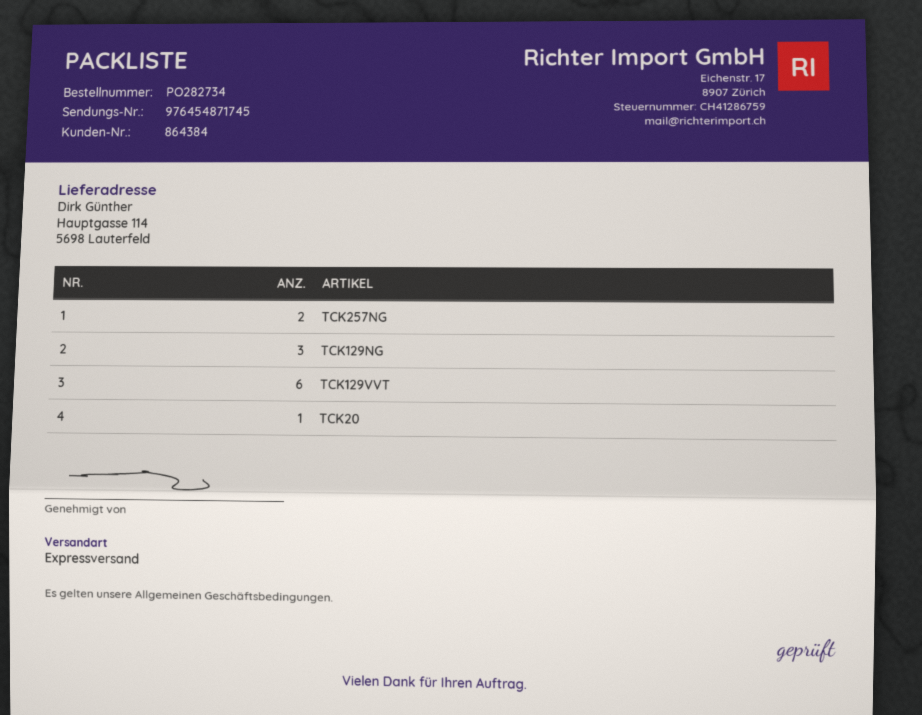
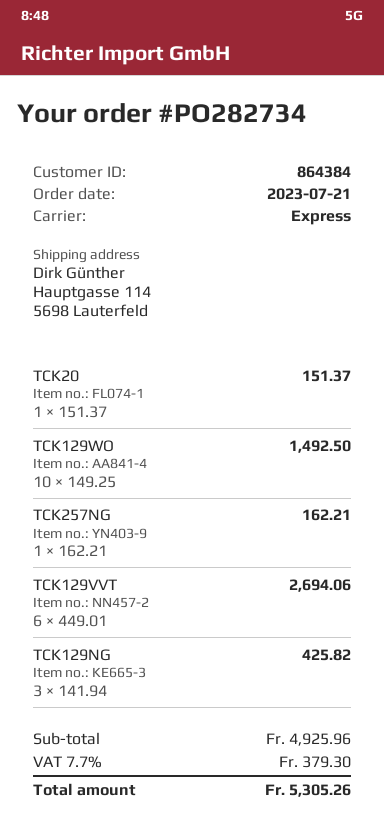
TCK257NG: 2 -> 1
TCK129WO: none -> 10

